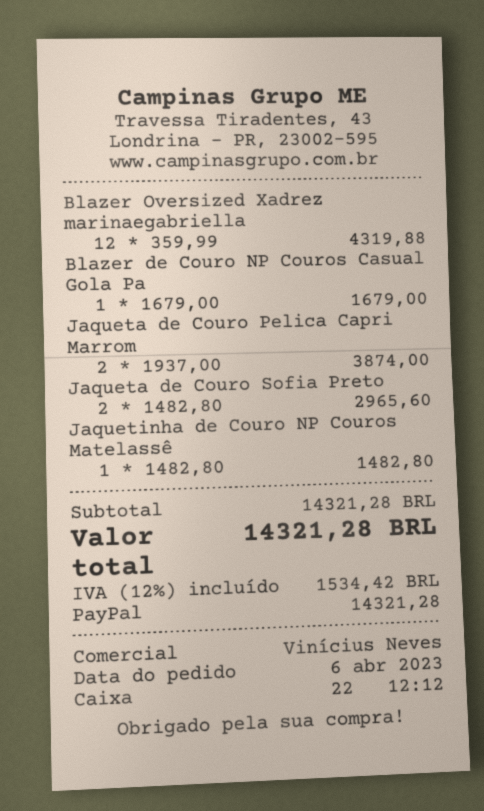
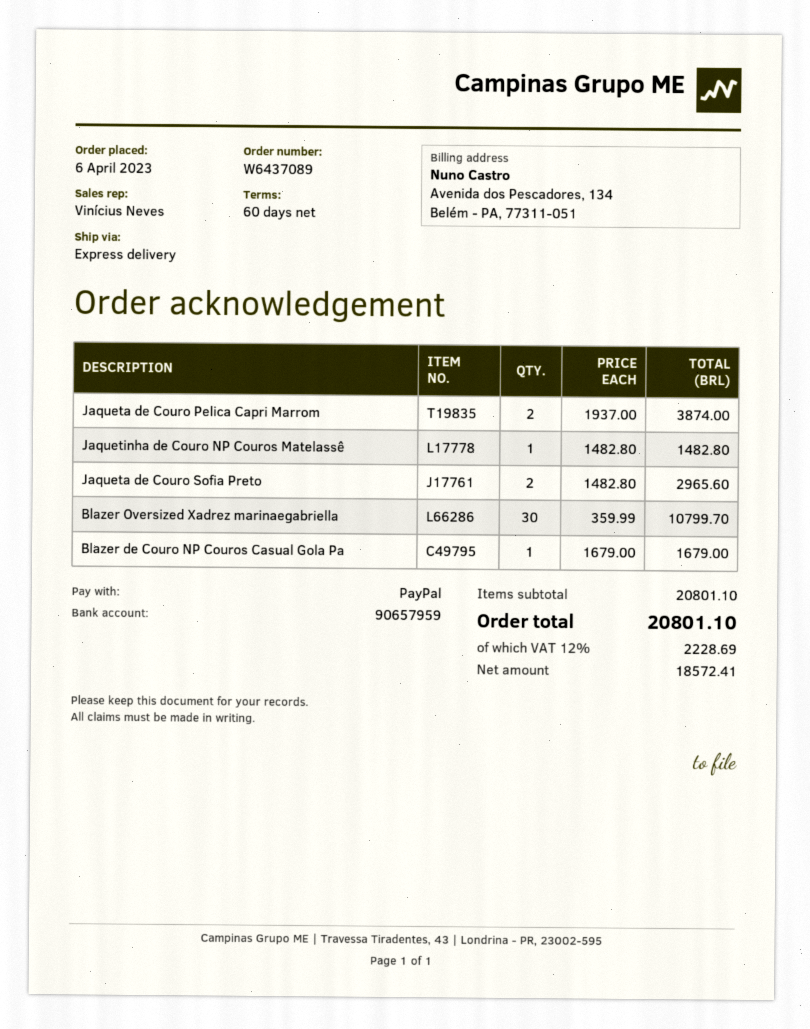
Blazer Oversized Xadrez marinaegabriella: 12 x 359.99 = 4319.88 -> 30 x 359.99 = 10799.70
subtotal: 14321.28 -> 20801.10
tax: 12% = 1534.42 -> 12% = 2228.69
total: 14321.28 -> 20801.10

